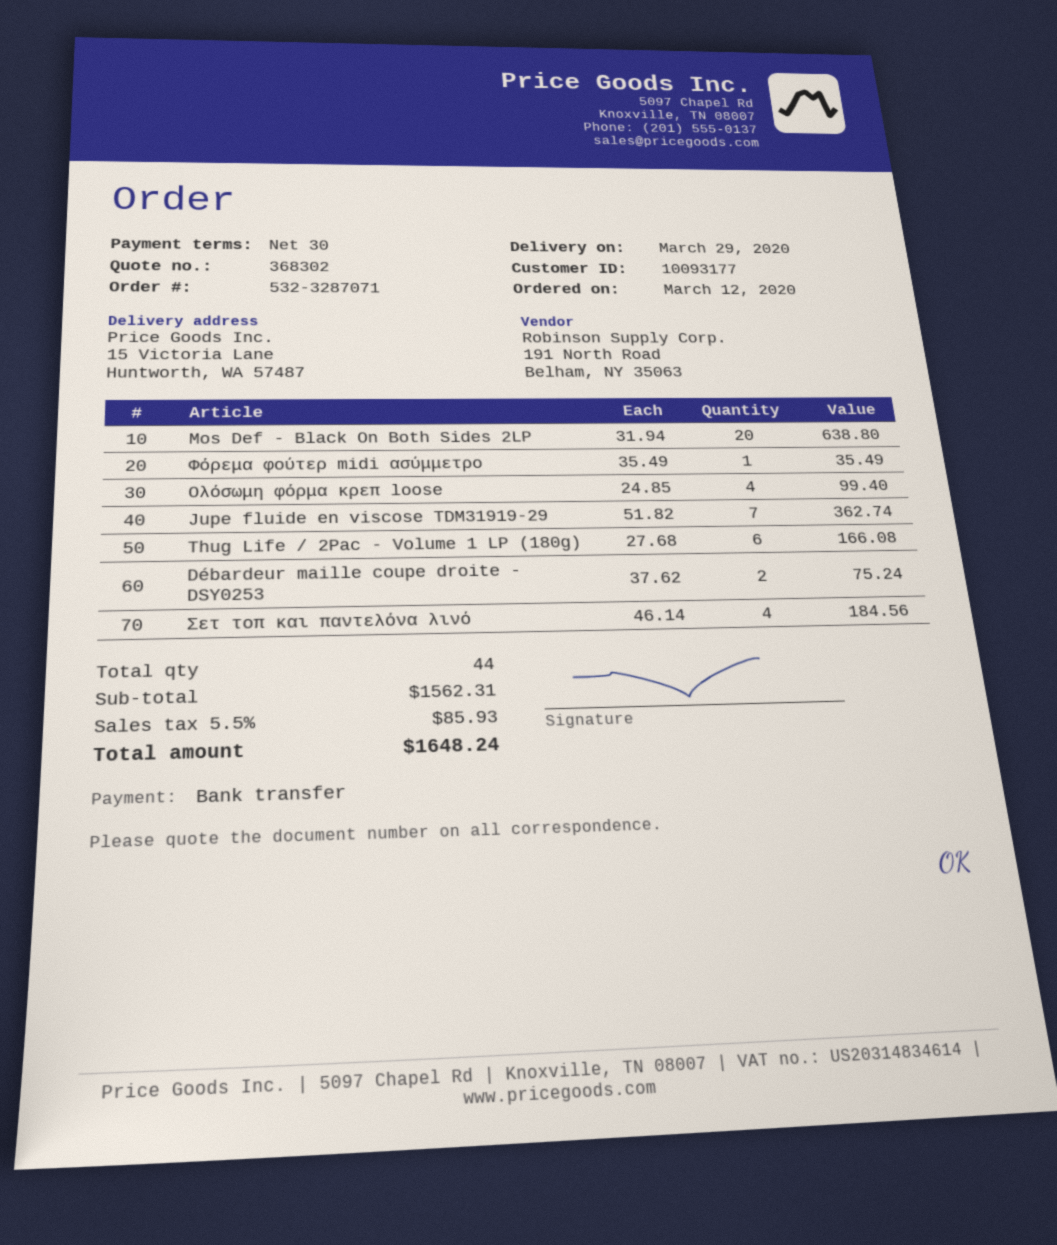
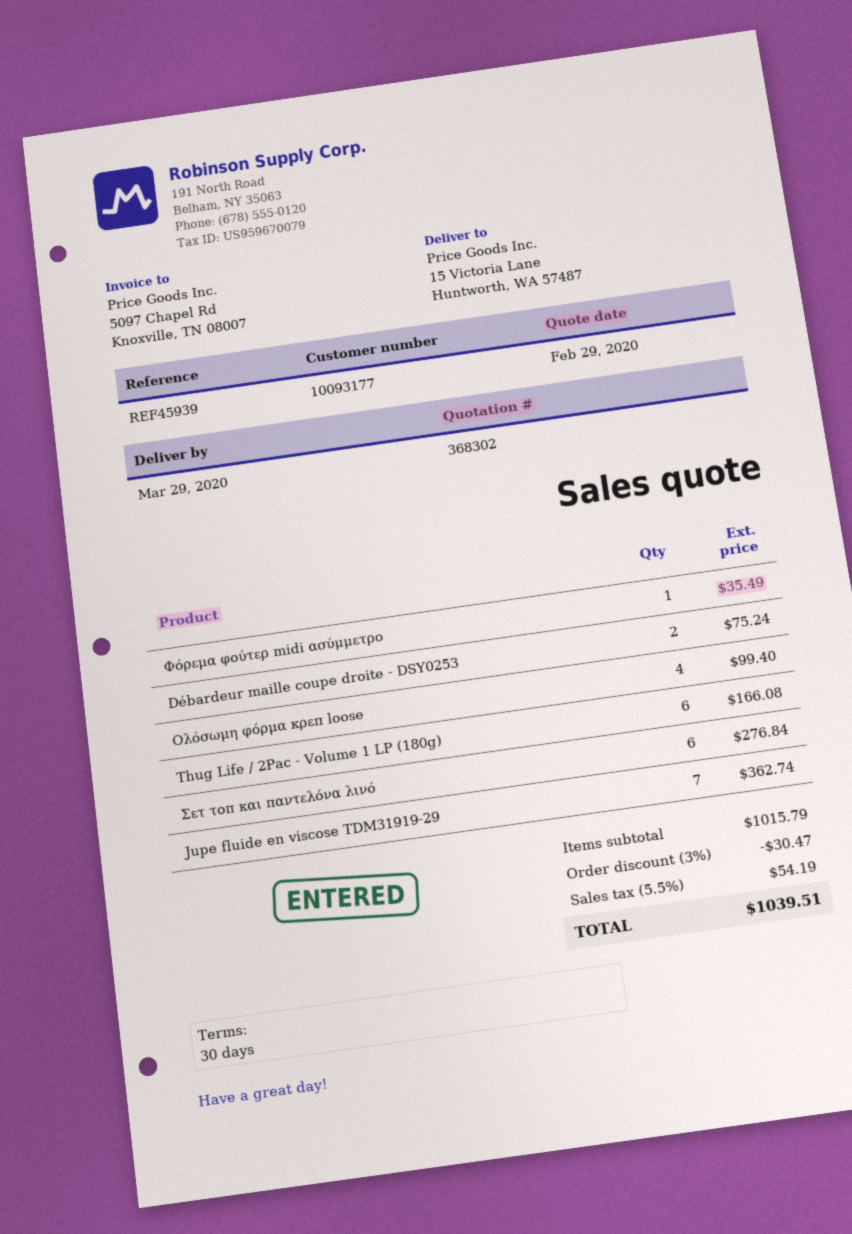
Mos Def - Black On Both Sides 2LP: 20 for 638.80 -> none
Σετ τοπ και παντελόνα λινό: 4 for 184.56 -> 6 for 276.84
subtotal: 1562.31 -> 1015.79
discount: none -> 3% = 30.47
tax: 5.5% = 85.93 -> 5.5% = 54.19
total: 1648.24 -> 1039.51

